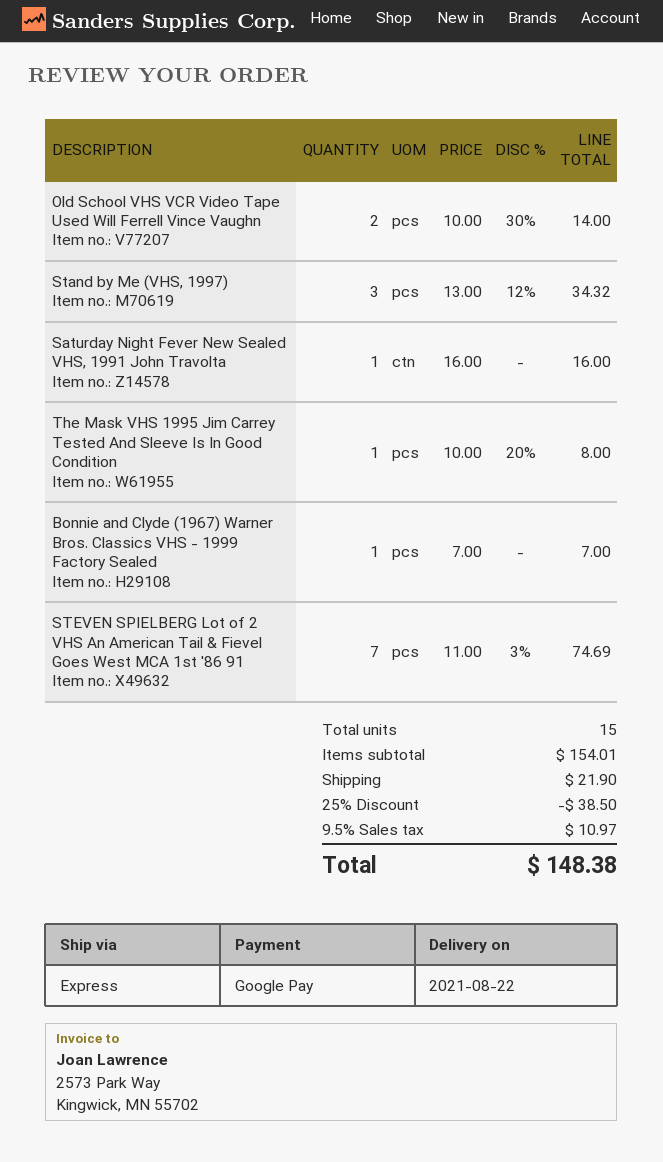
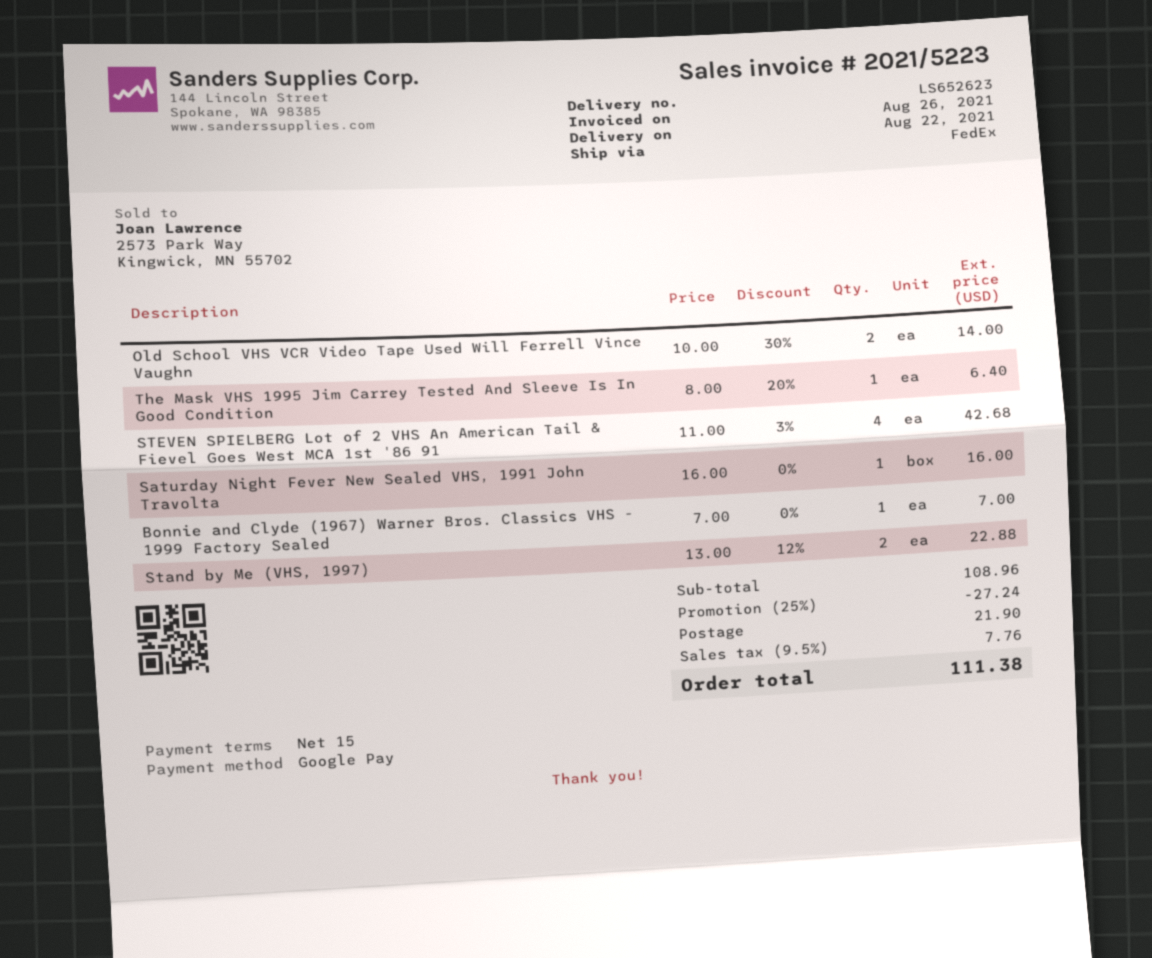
shipping method: express -> FedEx
Stand by Me (VHS, 1997): 3 x 13.00 - 12% = 34.32 -> 2 x 13.00 - 12% = 22.88
The Mask VHS 1995 Jim Carrey Tested And Sleeve Is In Good Condition: 1 x 10.00 - 20% = 8.00 -> 1 x 8.00 - 20% = 6.40
STEVEN SPIELBERG Lot of 2 VHS An American Tail & Fievel Goes West MCA 1st '86 91: 7 x 11.00 - 3% = 74.69 -> 4 x 11.00 - 3% = 42.68
subtotal: 154.01 -> 108.96
discount: 25% = 38.50 -> 25% = 27.24
tax: 9.5% = 10.97 -> 9.5% = 7.76
total: 148.38 -> 111.38

